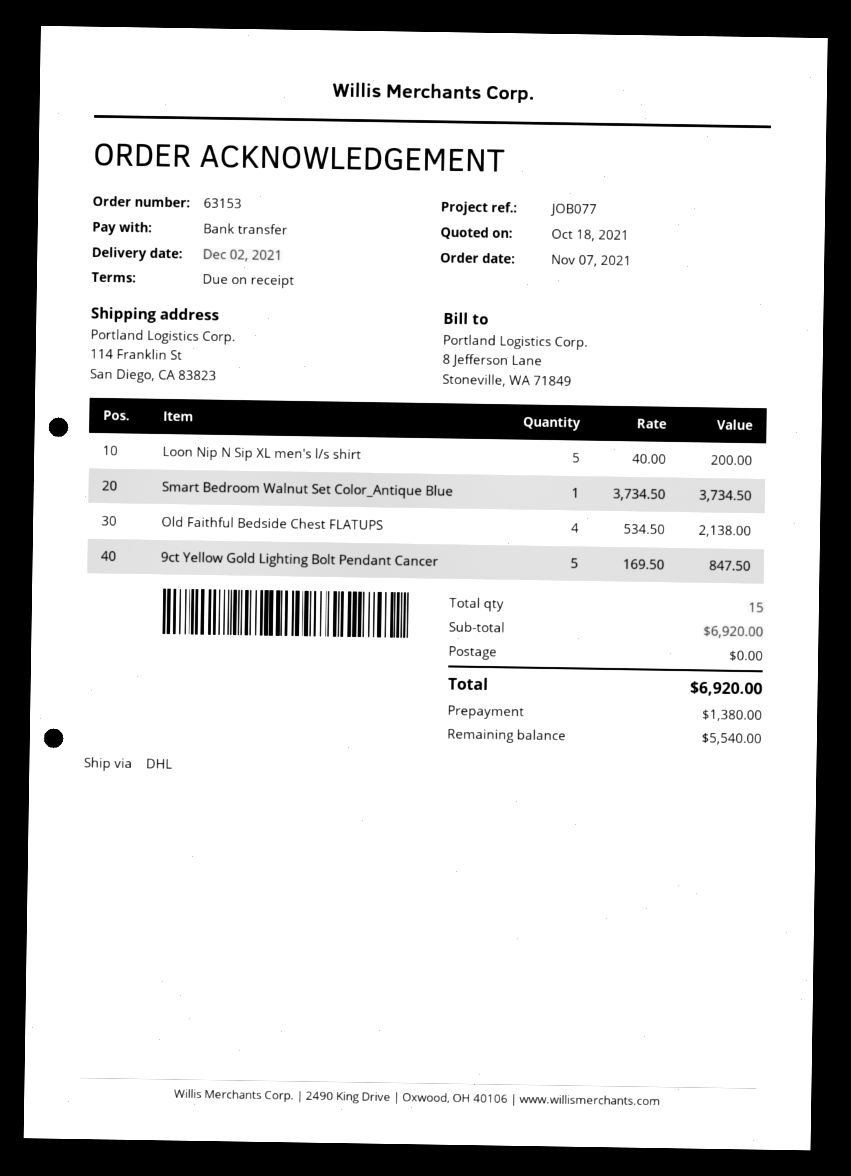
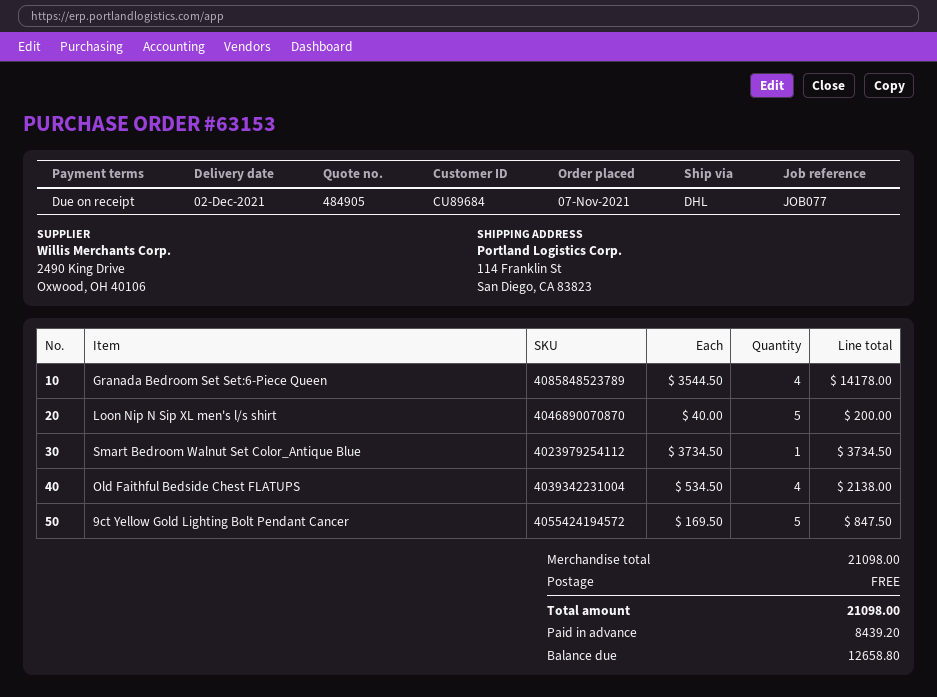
Granada Bedroom Set Set:6-Piece Queen: none -> 4 x 3544.50 = 14178.00
subtotal: 6920.00 -> 21098.00
total: 6920.00 -> 21098.00
deposit: 1380.00 -> 8439.20
balance: 5540.00 -> 12658.80

